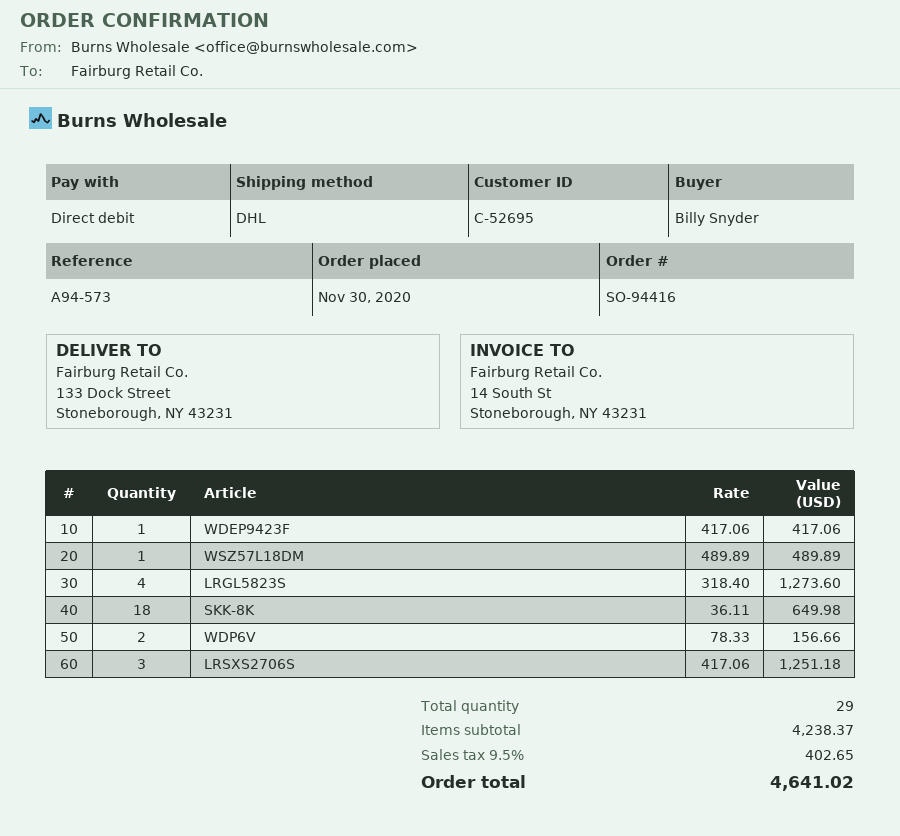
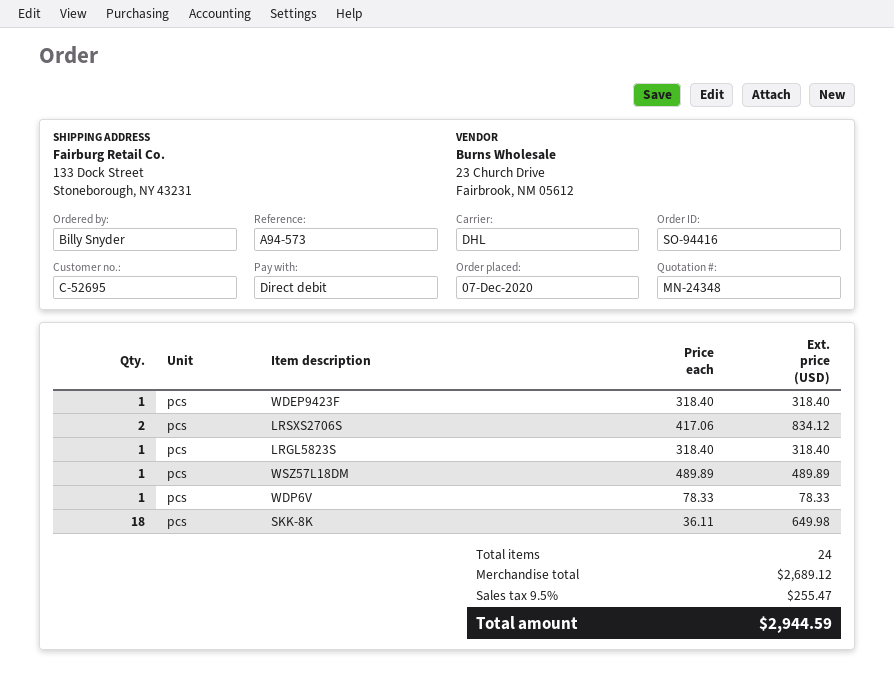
order date: 2020-11-30 -> 2020-12-07
WDEP9423F: 1 x 417.06 = 417.06 -> 1 x 318.40 = 318.40
LRGL5823S: 4 x 318.40 = 1273.60 -> 1 x 318.40 = 318.40
WDP6V: 2 x 78.33 = 156.66 -> 1 x 78.33 = 78.33
LRSXS2706S: 3 x 417.06 = 1251.18 -> 2 x 417.06 = 834.12
total quantity: 29 -> 24
subtotal: 4238.37 -> 2689.12
tax: 9.5% = 402.65 -> 9.5% = 255.47
total: 4641.02 -> 2944.59

